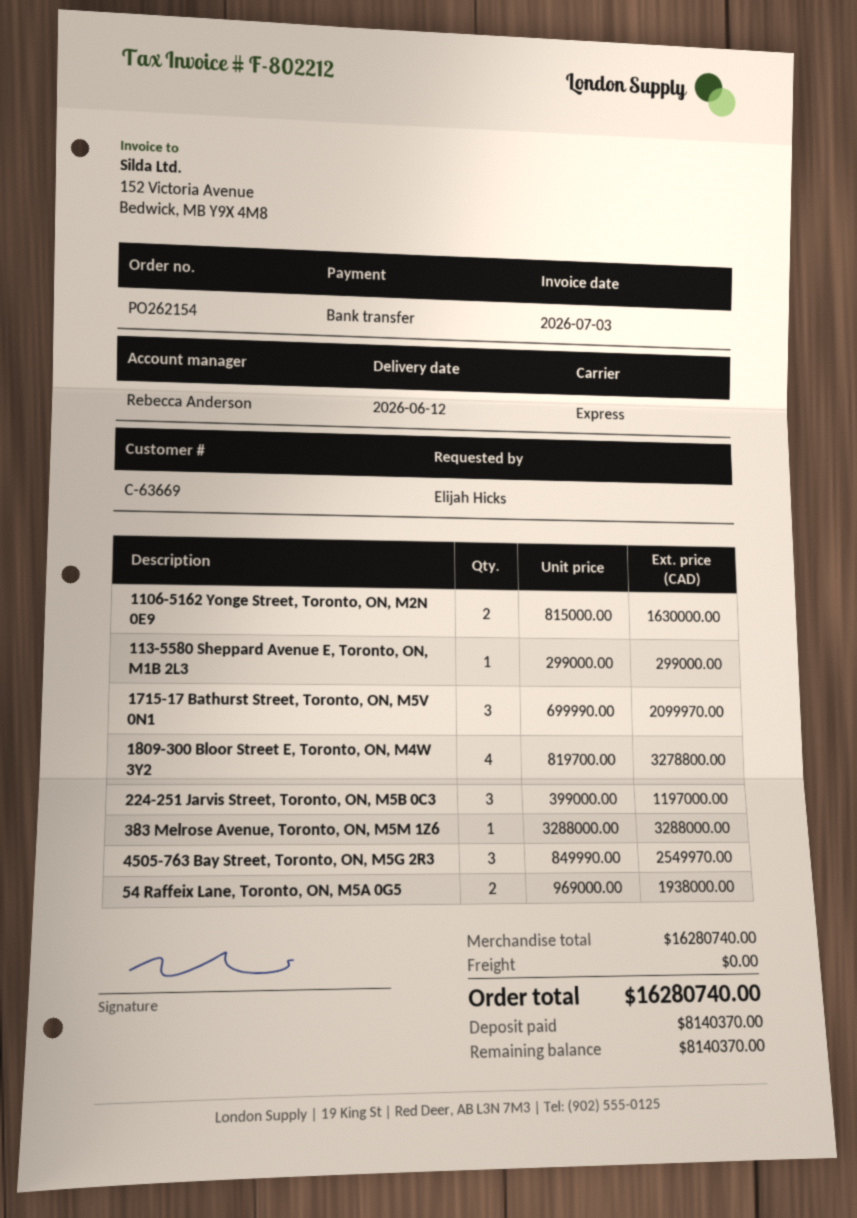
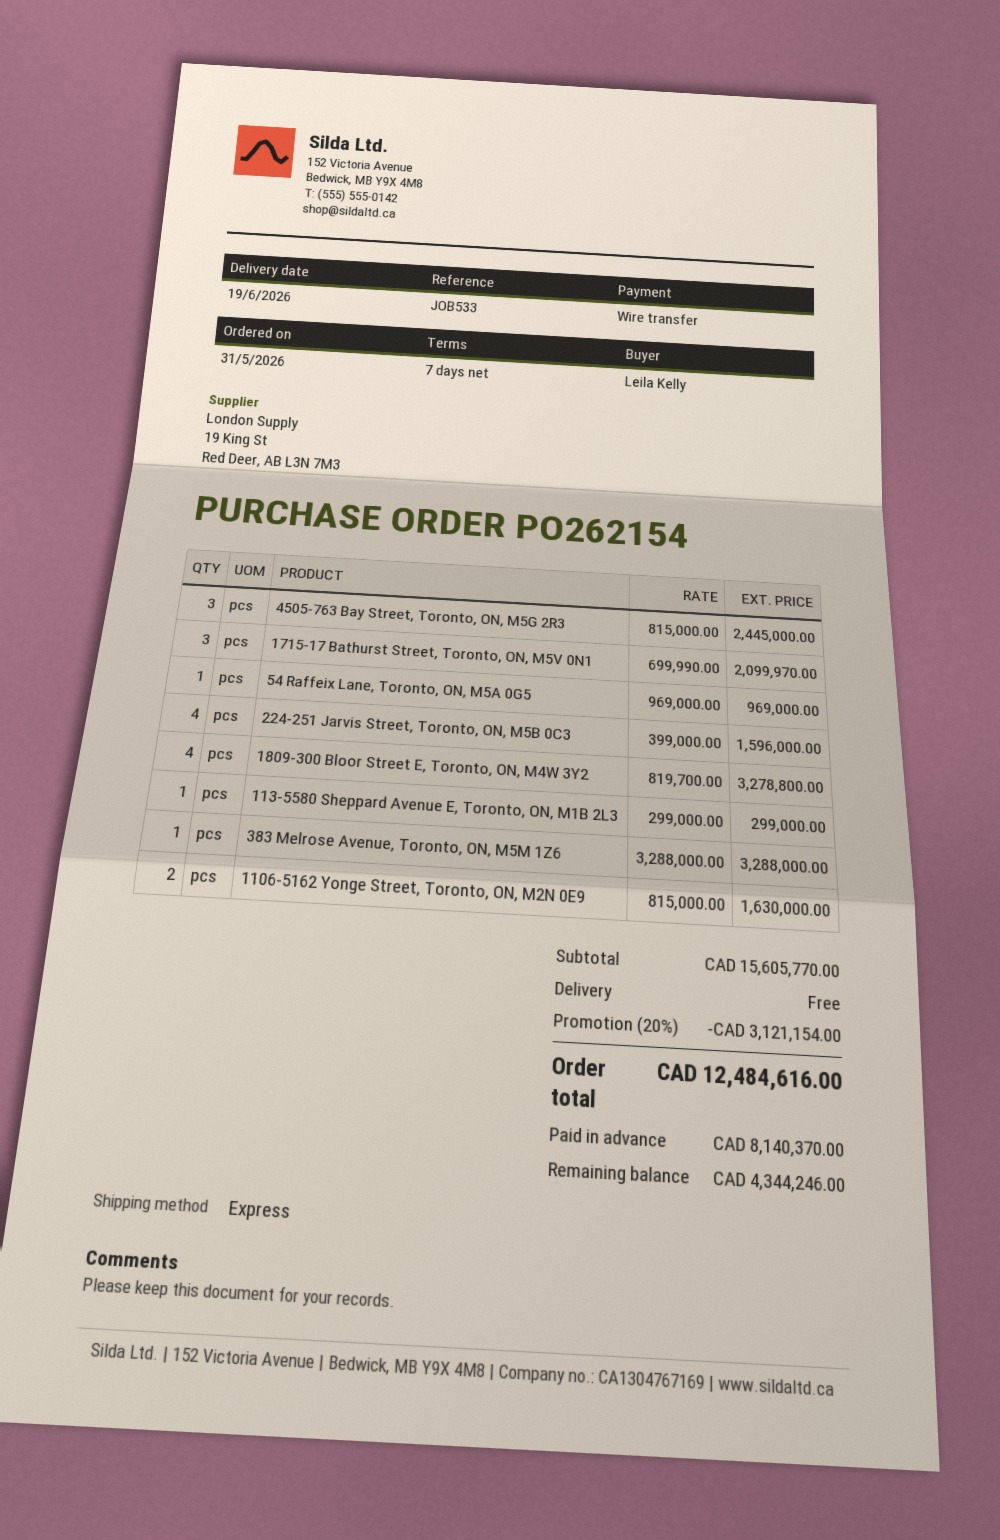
delivery date: 2026-06-12 -> 2026-06-19
ordered by: Elijah Hicks -> Leila Kelly
224-251 Jarvis Street, Toronto, ON, M5B 0C3: 3 x 399000.00 = 1197000.00 -> 4 x 399000.00 = 1596000.00
4505-763 Bay Street, Toronto, ON, M5G 2R3: 3 x 849990.00 = 2549970.00 -> 3 x 815000.00 = 2445000.00
54 Raffeix Lane, Toronto, ON, M5A 0G5: 2 x 969000.00 = 1938000.00 -> 1 x 969000.00 = 969000.00
subtotal: 16280740.00 -> 15605770.00
discount: none -> 20% = 3121154.00
total: 16280740.00 -> 12484616.00
balance: 8140370.00 -> 4344246.00

